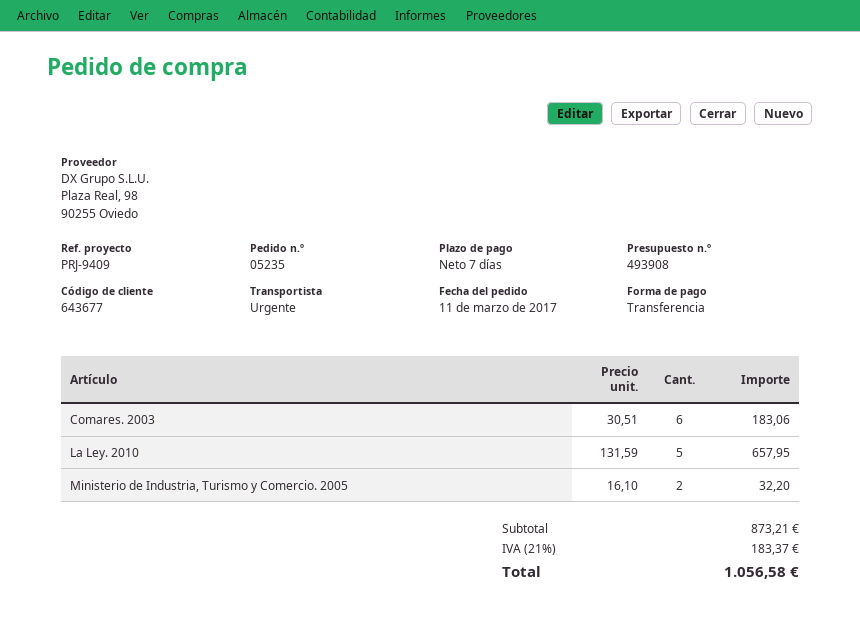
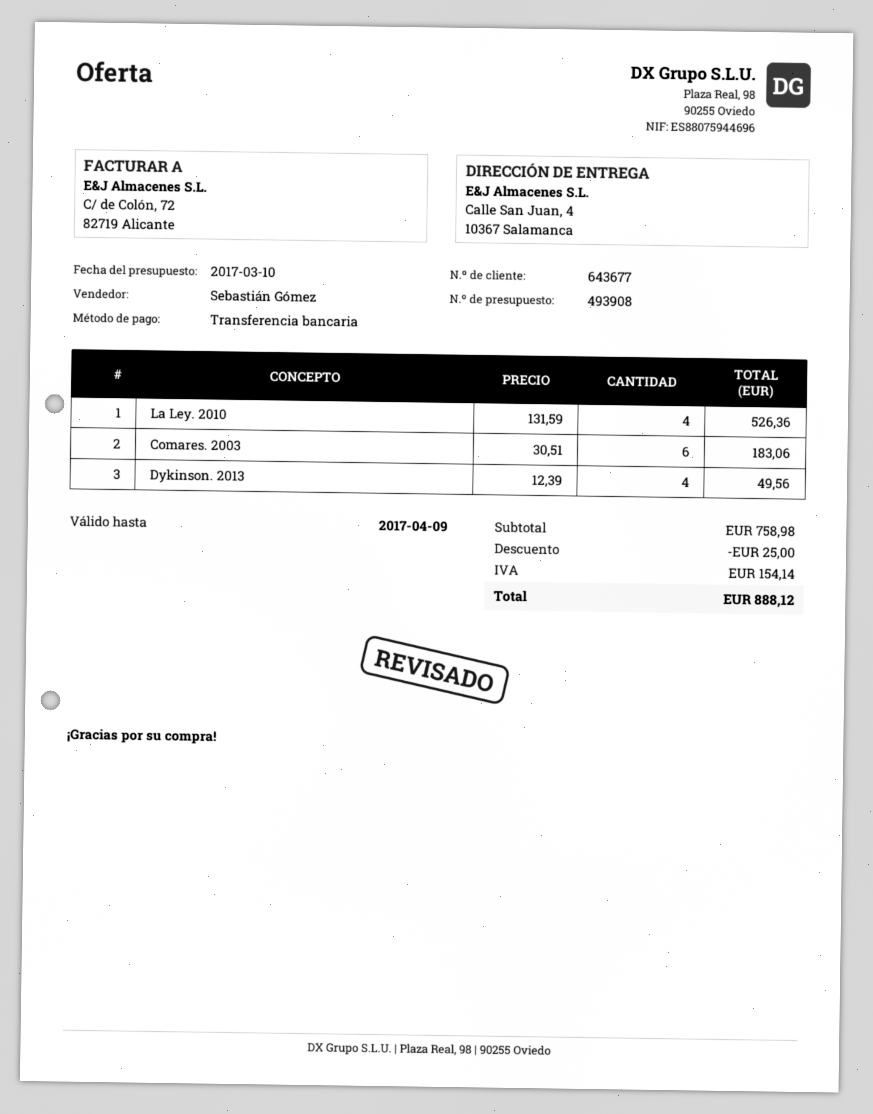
La Ley. 2010: 5 x 131.59 = 657.95 -> 4 x 131.59 = 526.36
Ministerio de Industria, Turismo y Comercio. 2005: 2 x 16.10 = 32.20 -> none
Dykinson. 2013: none -> 4 x 12.39 = 49.56
subtotal: 873.21 -> 758.98
discount: none -> 25.00
tax: 183.37 -> 154.14
total: 1056.58 -> 888.12

